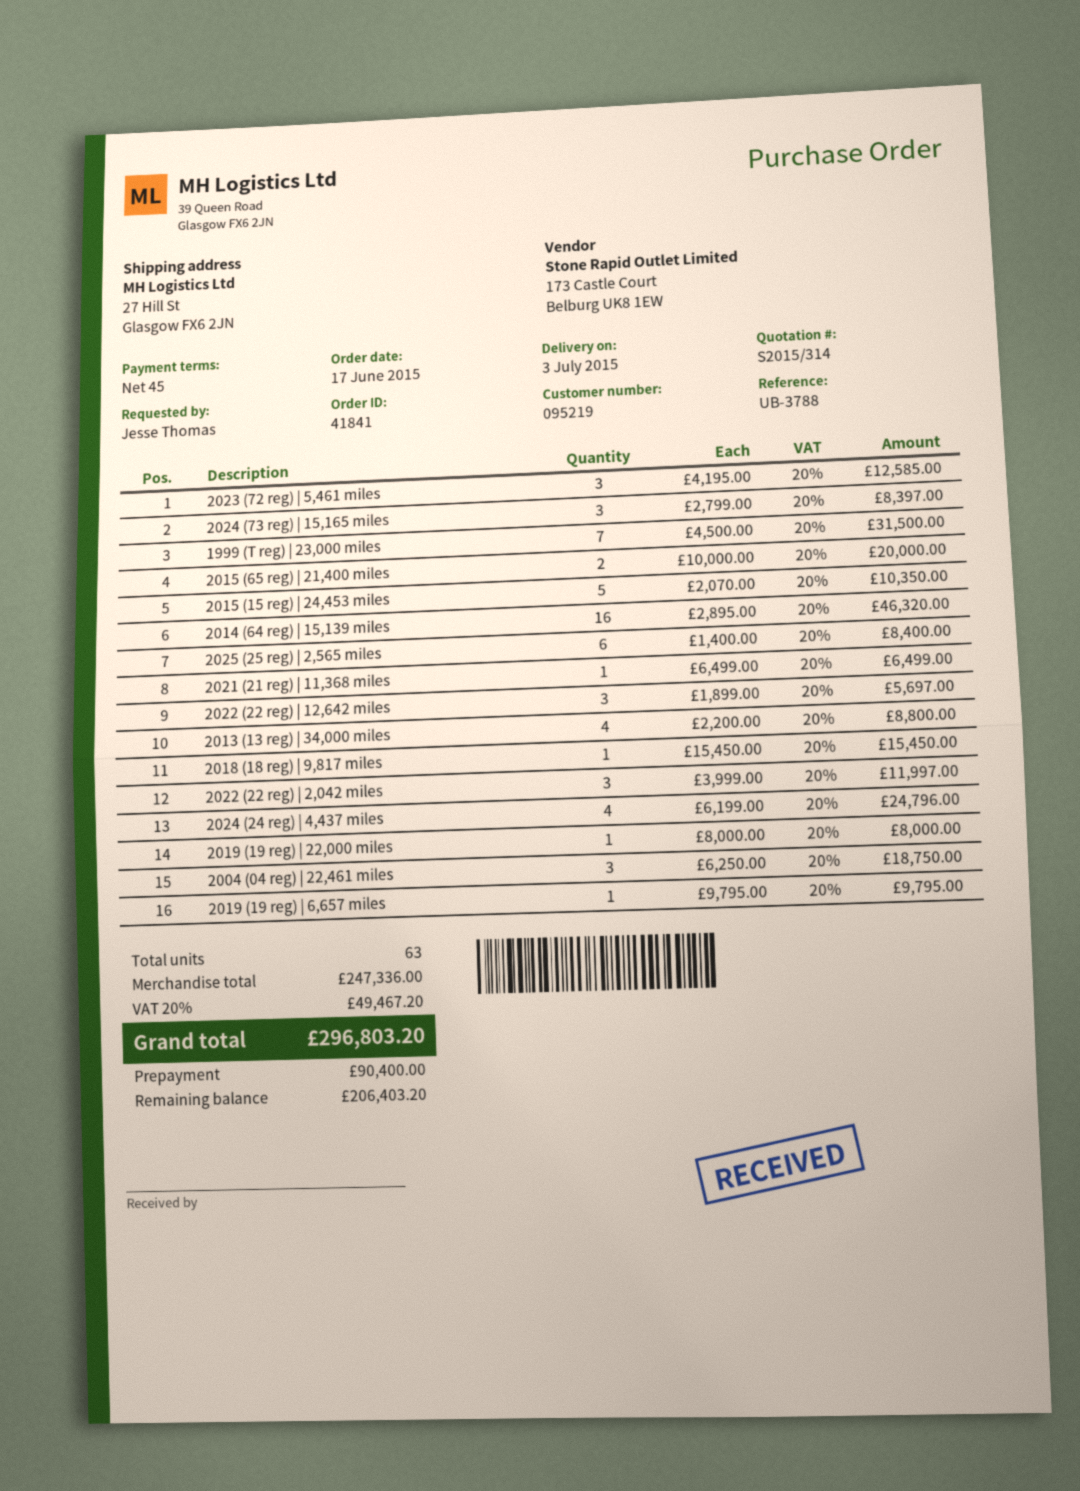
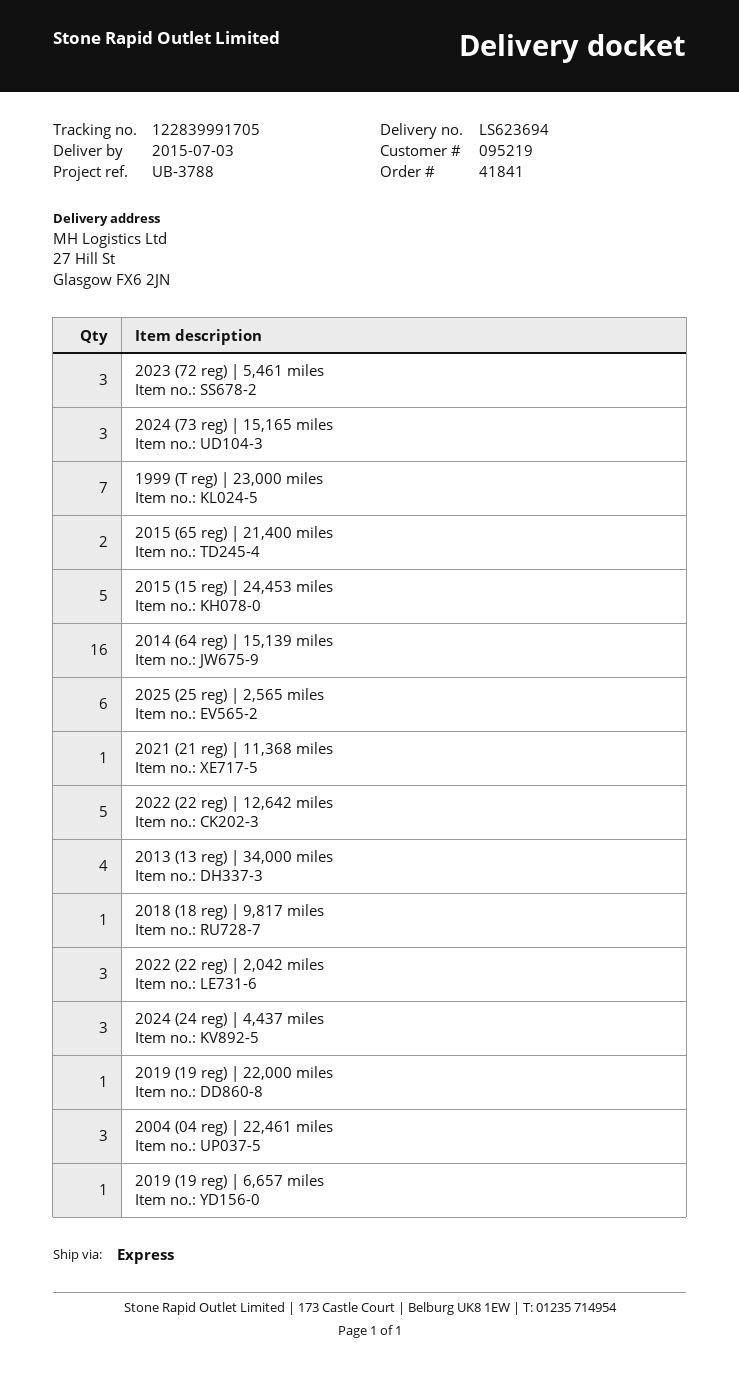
2022 (22 reg) | 12,642 miles: 3 -> 5
2024 (24 reg) | 4,437 miles: 4 -> 3

